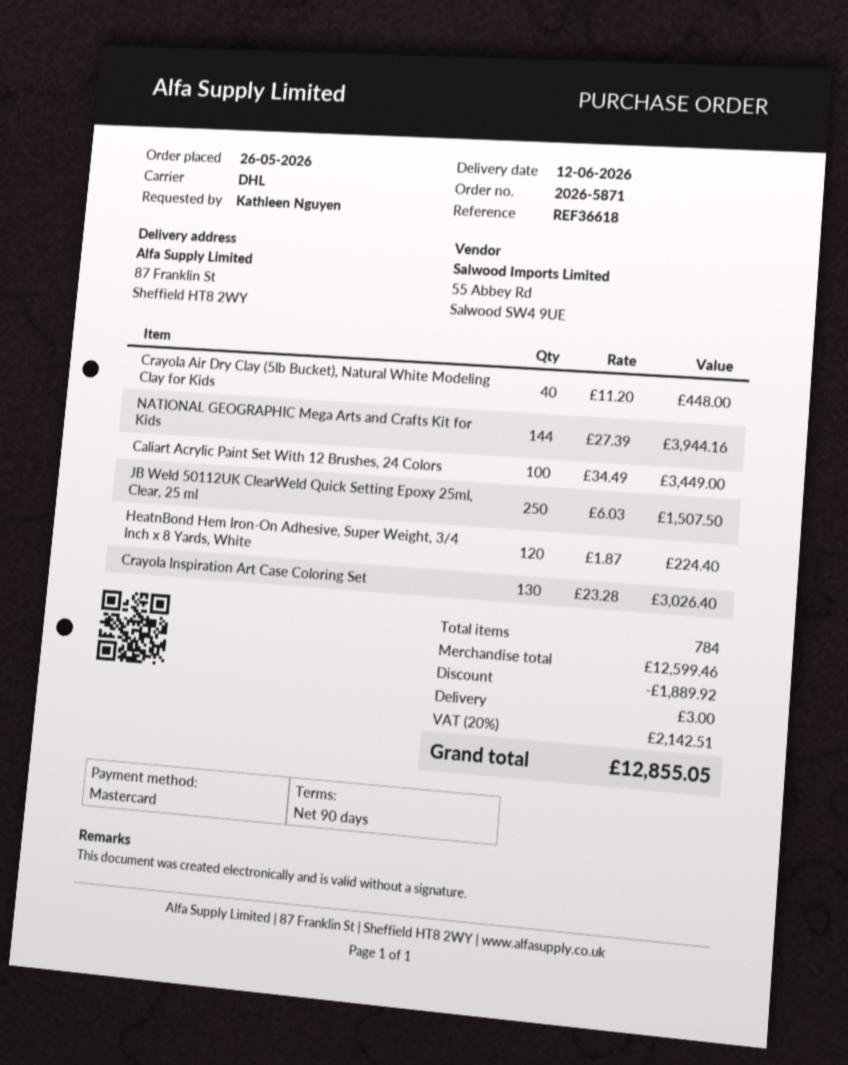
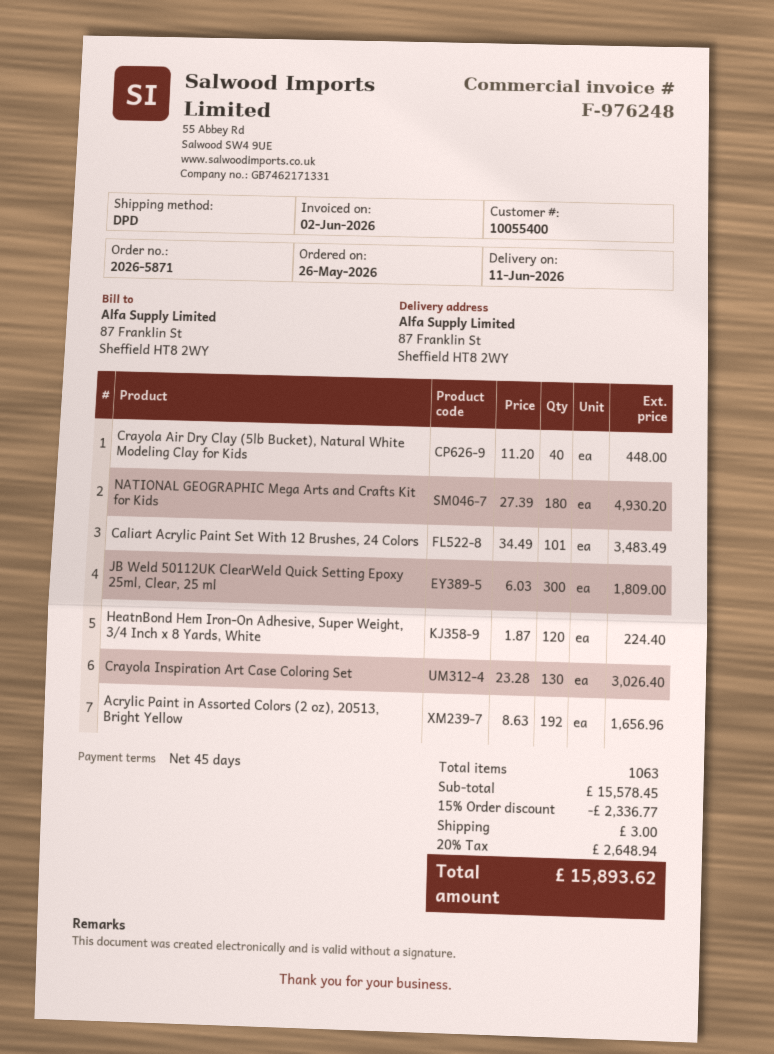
delivery date: 2026-06-12 -> 2026-06-11
payment terms: 90 days -> 45 days
shipping method: DHL -> DPD
NATIONAL GEOGRAPHIC Mega Arts and Crafts Kit for Kids: 144 x 27.39 = 3944.16 -> 180 x 27.39 = 4930.20
Caliart Acrylic Paint Set With 12 Brushes, 24 Colors: 100 x 34.49 = 3449.00 -> 101 x 34.49 = 3483.49
JB Weld 50112UK ClearWeld Quick Setting Epoxy 25ml, Clear, 25 ml: 250 x 6.03 = 1507.50 -> 300 x 6.03 = 1809.00
Acrylic Paint in Assorted Colors (2 oz), 20513, Bright Yellow: none -> 192 x 8.63 = 1656.96
total quantity: 784 -> 1063
subtotal: 12599.46 -> 15578.45
discount: 1889.92 -> 2336.77
tax: 20% = 2142.51 -> 20% = 2648.94
total: 12855.05 -> 15893.62

